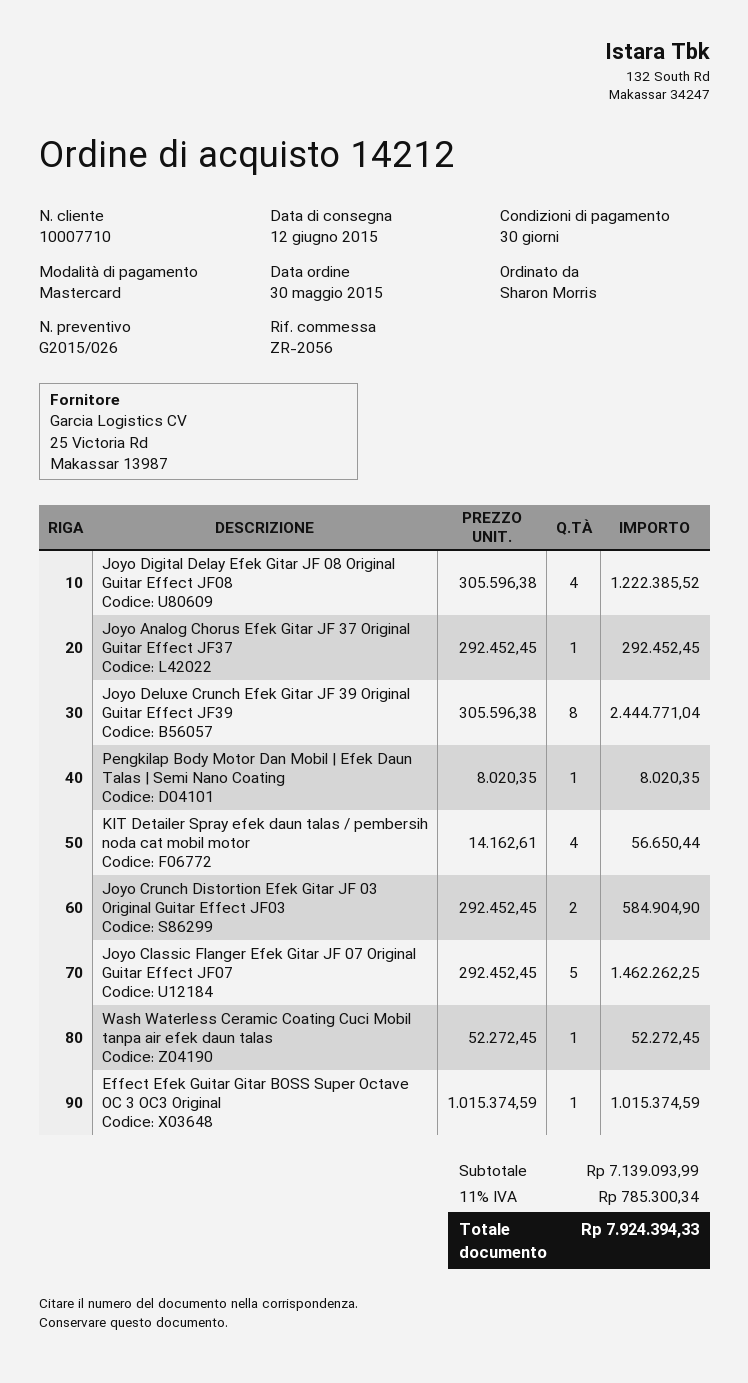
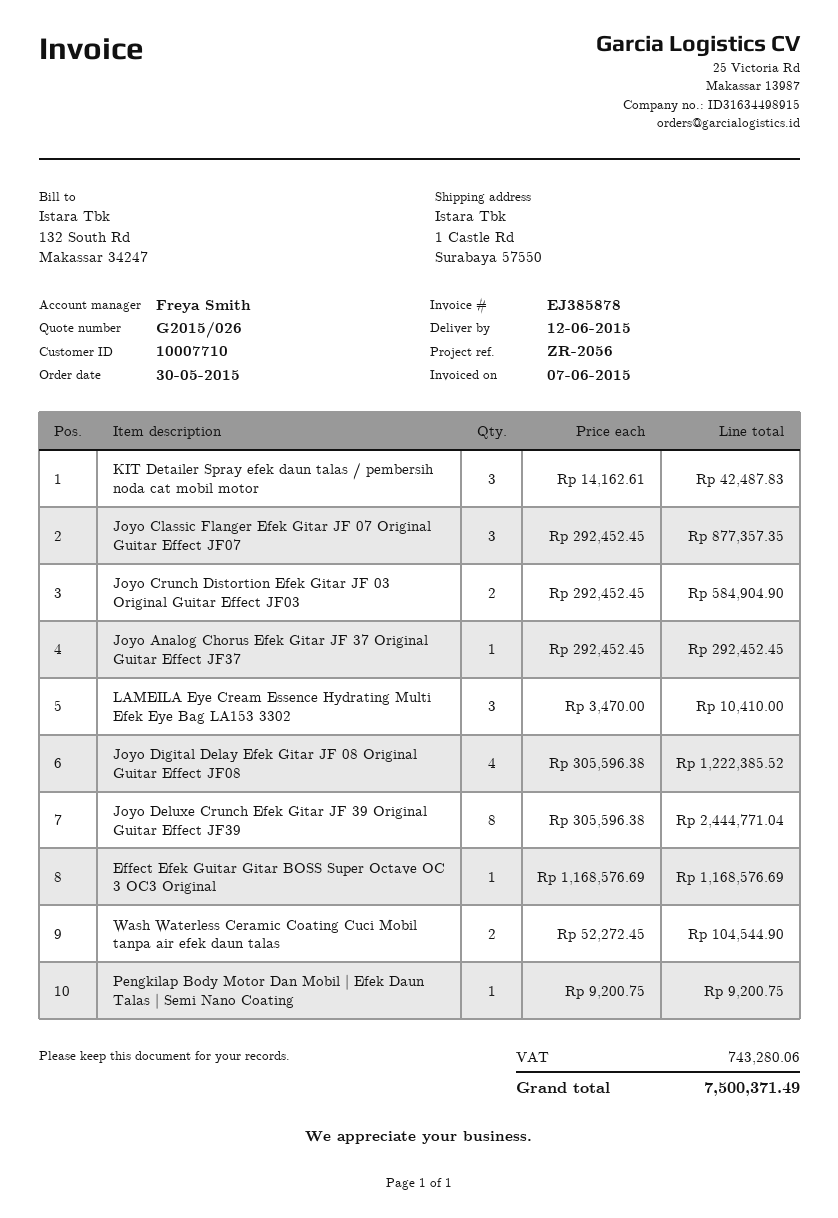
Pengkilap Body Motor Dan Mobil | Efek Daun Talas | Semi Nano Coating: 1 x 8020.35 = 8020.35 -> 1 x 9200.75 = 9200.75
KIT Detailer Spray efek daun talas / pembersih noda cat mobil motor: 4 x 14162.61 = 56650.44 -> 3 x 14162.61 = 42487.83
Joyo Classic Flanger Efek Gitar JF 07 Original Guitar Effect JF07: 5 x 292452.45 = 1462262.25 -> 3 x 292452.45 = 877357.35
Wash Waterless Ceramic Coating Cuci Mobil tanpa air efek daun talas: 1 x 52272.45 = 52272.45 -> 2 x 52272.45 = 104544.90
Effect Efek Guitar Gitar BOSS Super Octave OC 3 OC3 Original: 1 x 1015374.59 = 1015374.59 -> 1 x 1168576.69 = 1168576.69
LAMEILA Eye Cream Essence Hydrating Multi Efek Eye Bag LA153 3302: none -> 3 x 3470.00 = 10410.00
tax: 785300.34 -> 743280.06
total: 7924394.33 -> 7500371.49

